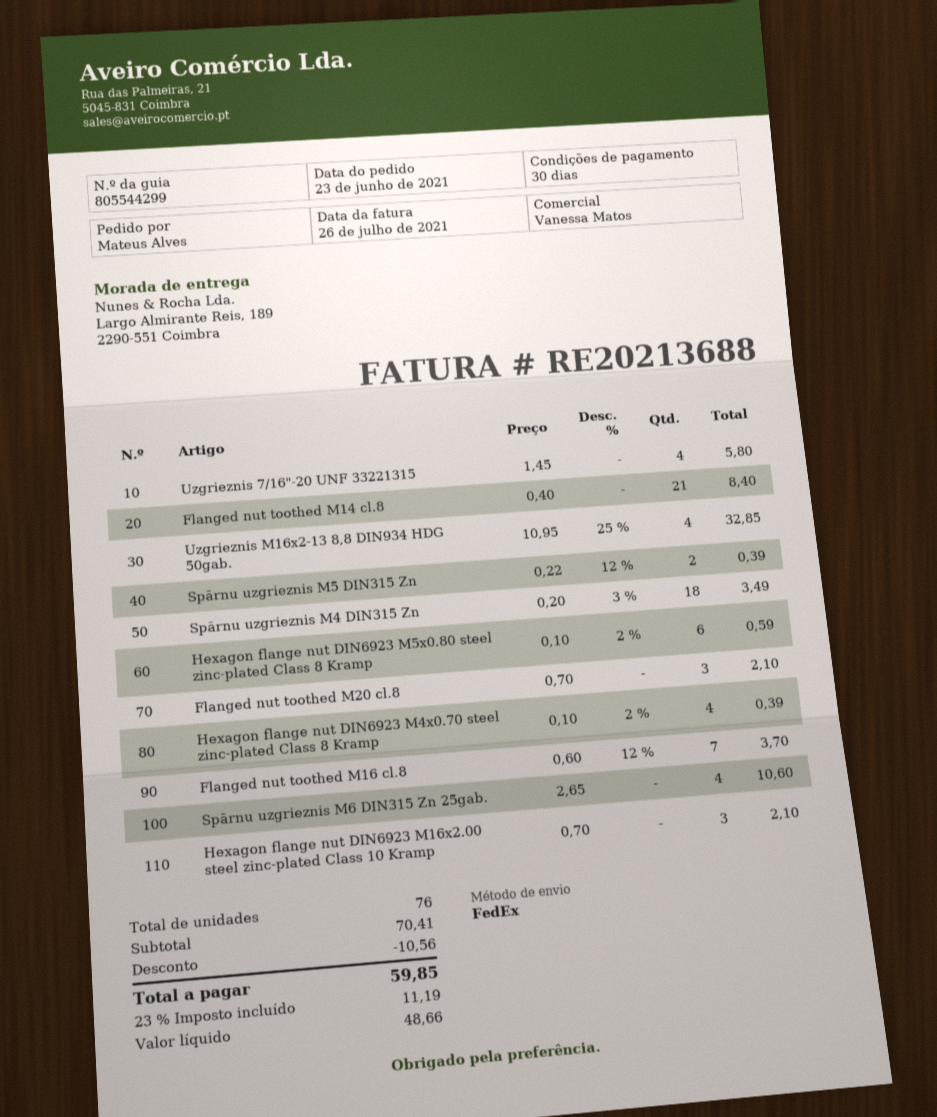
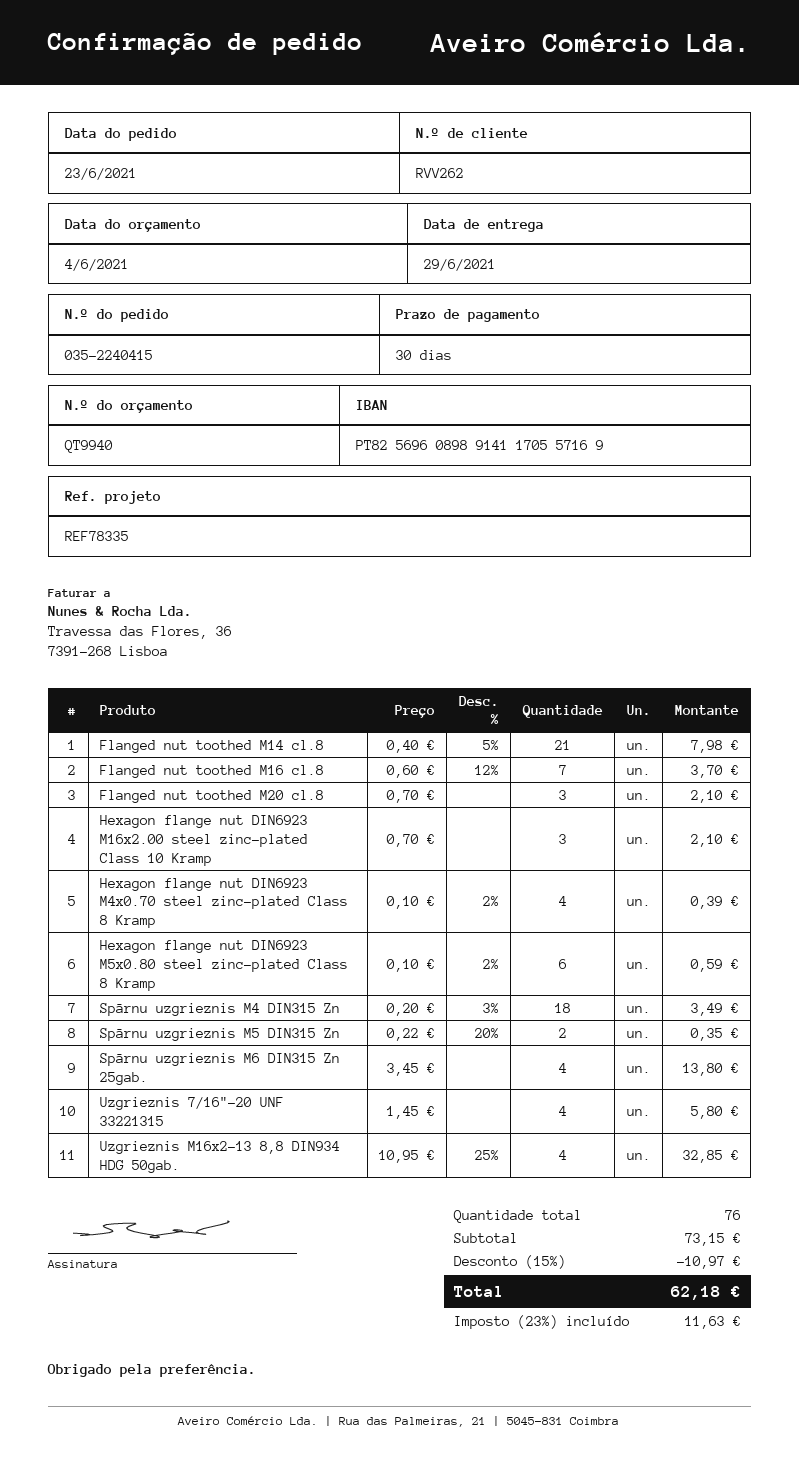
Flanged nut toothed M14 cl.8: 21 x 0.40 = 8.40 -> 21 x 0.40 - 5% = 7.98
Spārnu uzgrieznis M5 DIN315 Zn: 2 x 0.22 - 12% = 0.39 -> 2 x 0.22 - 20% = 0.35
Spārnu uzgrieznis M6 DIN315 Zn 25gab.: 4 x 2.65 = 10.60 -> 4 x 3.45 = 13.80
subtotal: 70.41 -> 73.15
discount: 10.56 -> 10.97
tax: 23% = 11.19 -> 23% = 11.63
total: 59.85 -> 62.18

